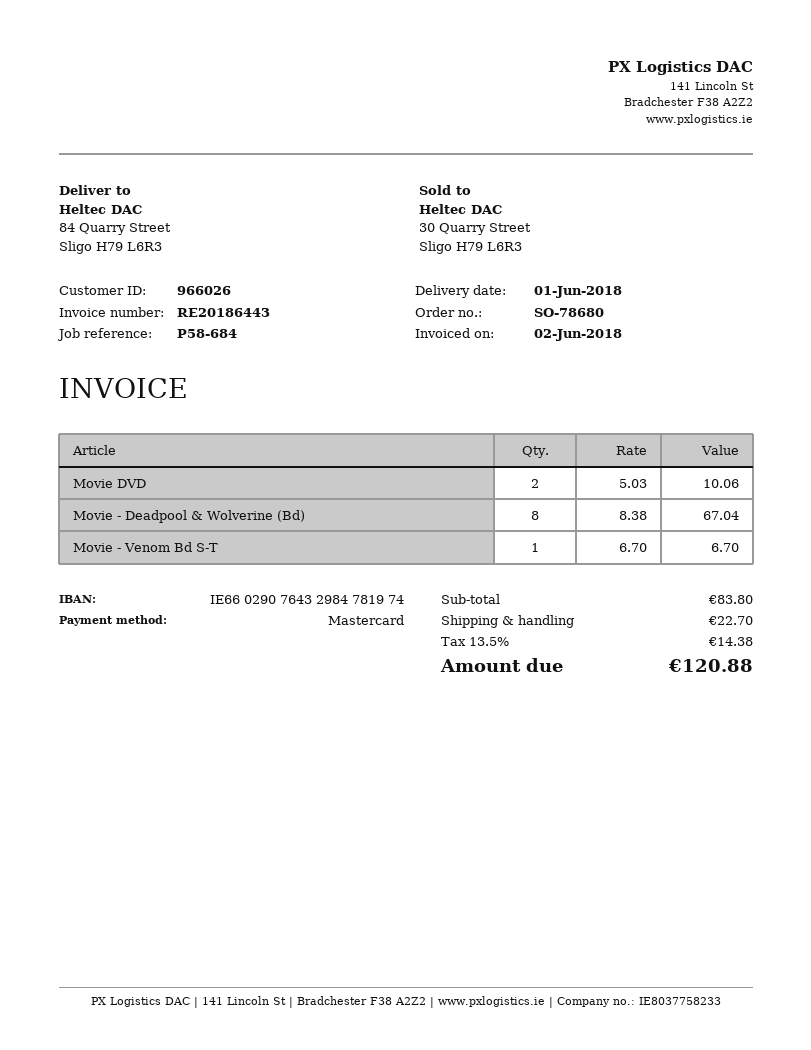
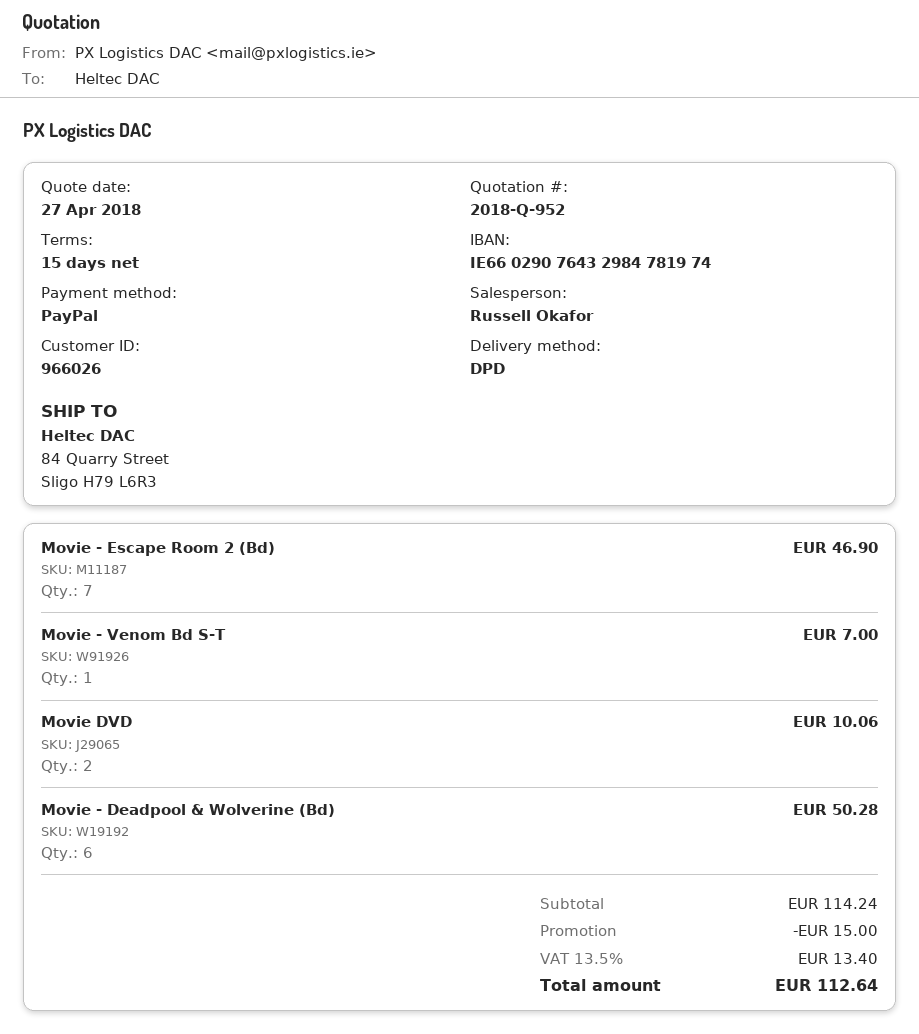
payment method: Mastercard -> PayPal
Movie - Deadpool & Wolverine (Bd): 8 for 67.04 -> 6 for 50.28
Movie - Venom Bd S-T: 1 for 6.70 -> 1 for 7.00
Movie - Escape Room 2 (Bd): none -> 7 for 46.90
subtotal: 83.80 -> 114.24
discount: none -> 15.00
shipping: 22.70 -> none
tax: 13.5% = 14.38 -> 13.5% = 13.40
total: 120.88 -> 112.64

